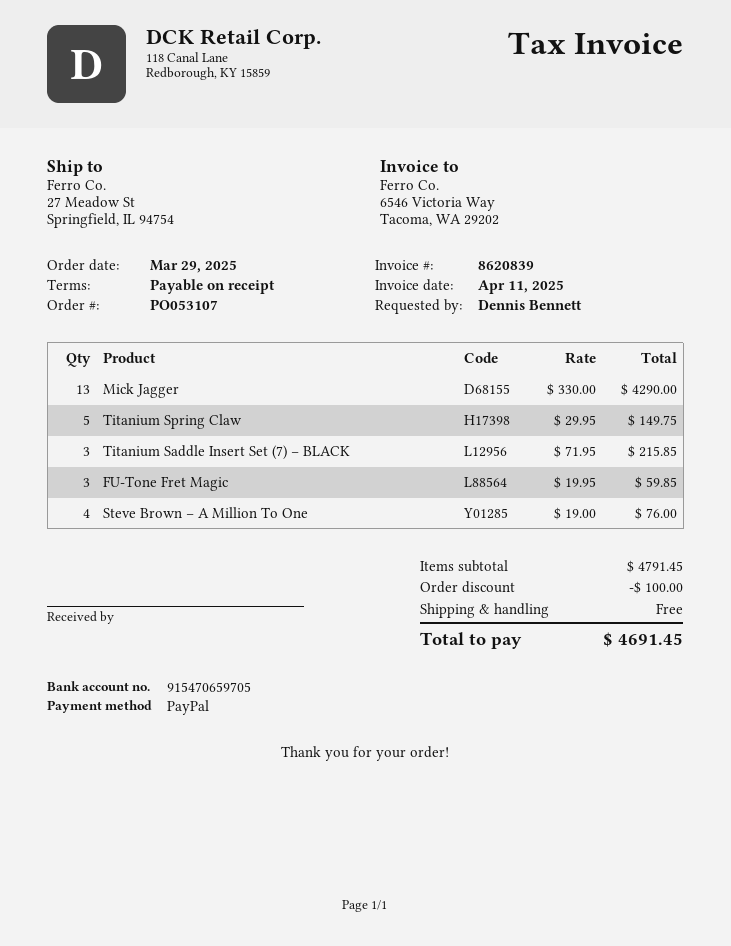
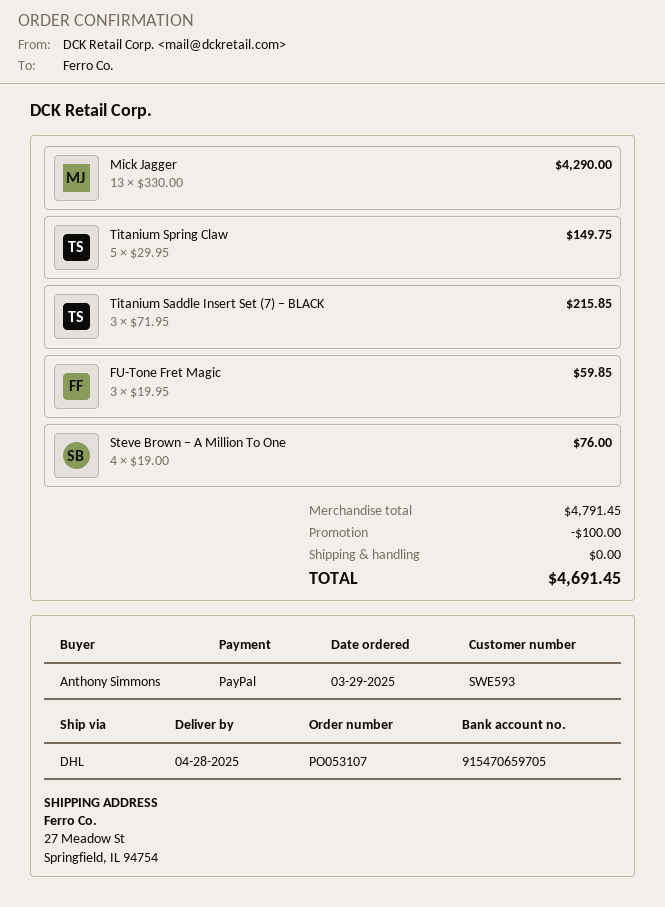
ordered by: Dennis Bennett -> Anthony Simmons

